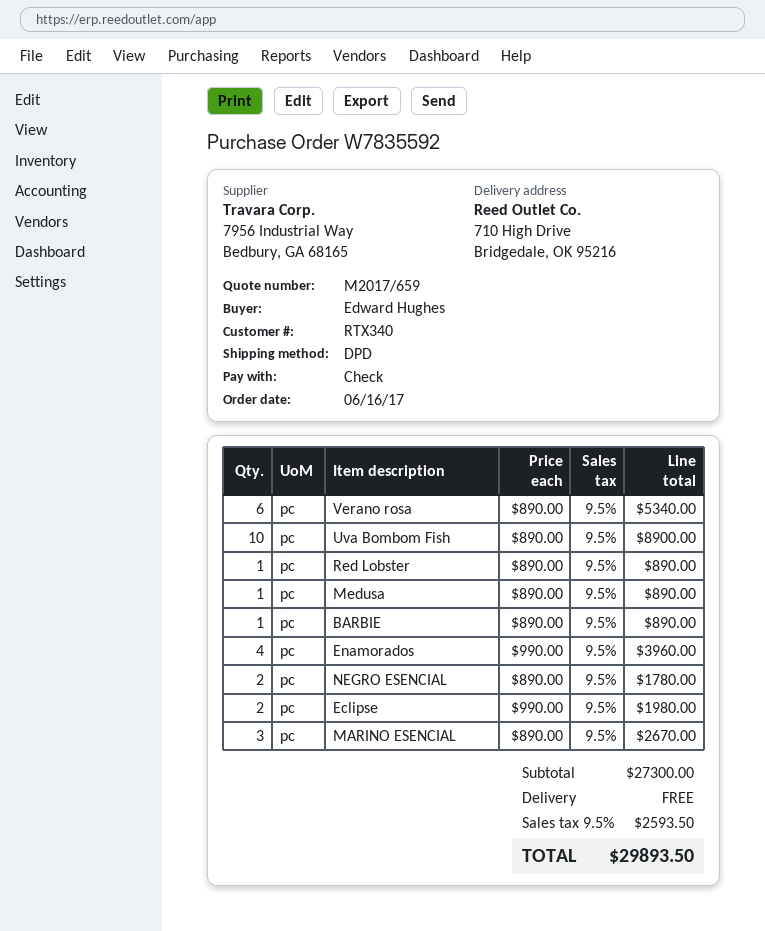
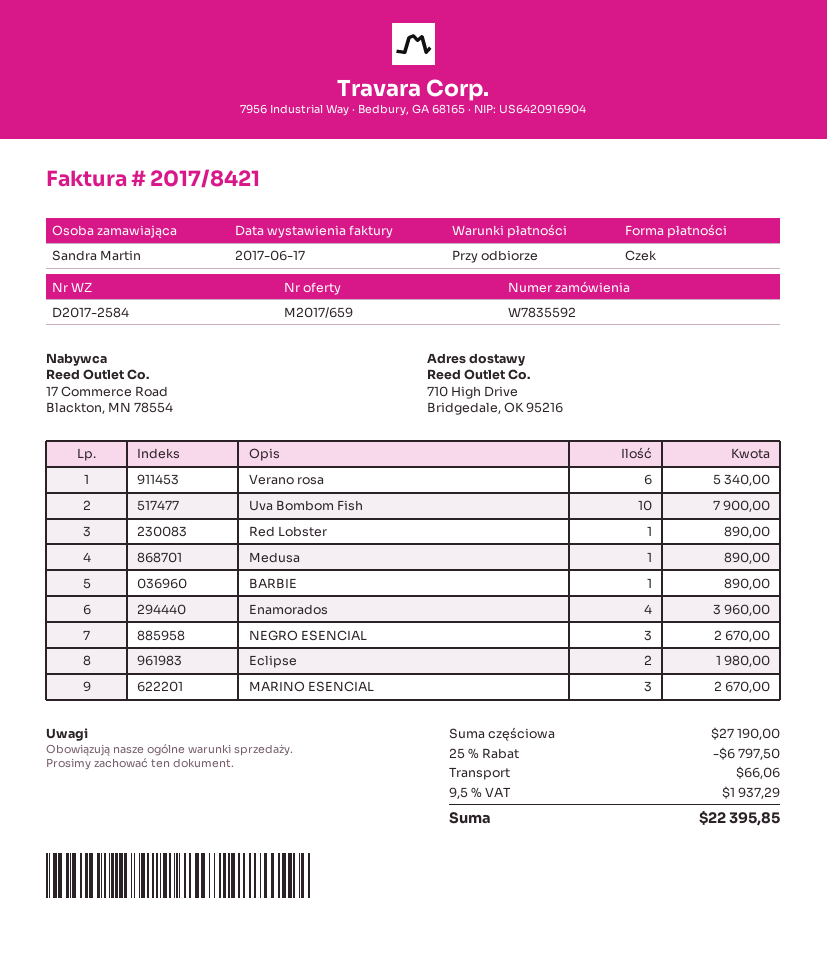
ordered by: Edward Hughes -> Sandra Martin
Uva Bombom Fish: 10 for 8900.00 -> 10 for 7900.00
NEGRO ESENCIAL: 2 for 1780.00 -> 3 for 2670.00
subtotal: 27300.00 -> 27190.00
discount: none -> 25% = 6797.50
shipping: 0.00 -> 66.06
tax: 9.5% = 2593.50 -> 9.5% = 1937.29
total: 29893.50 -> 22395.85

